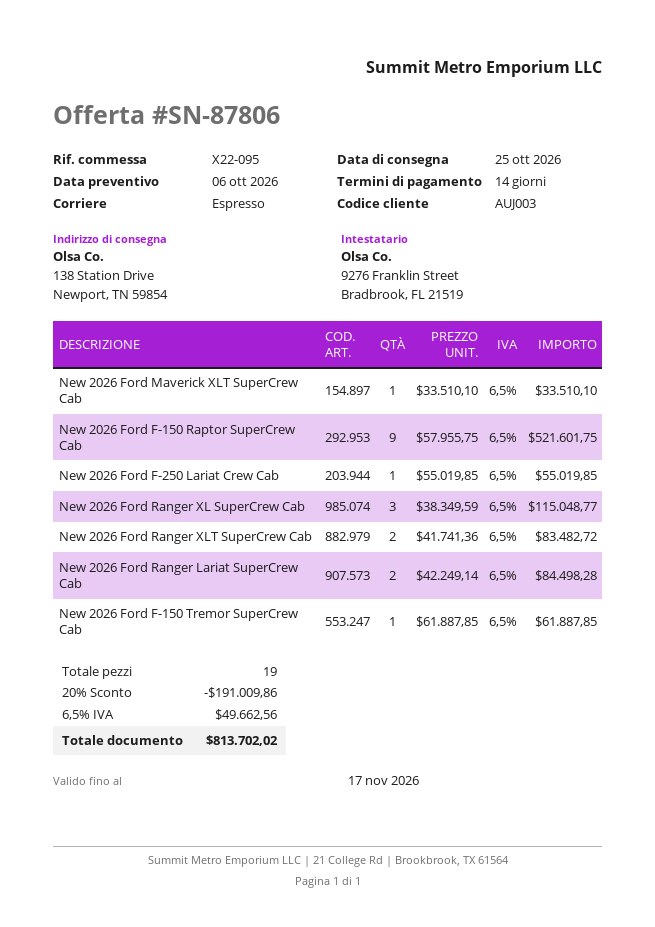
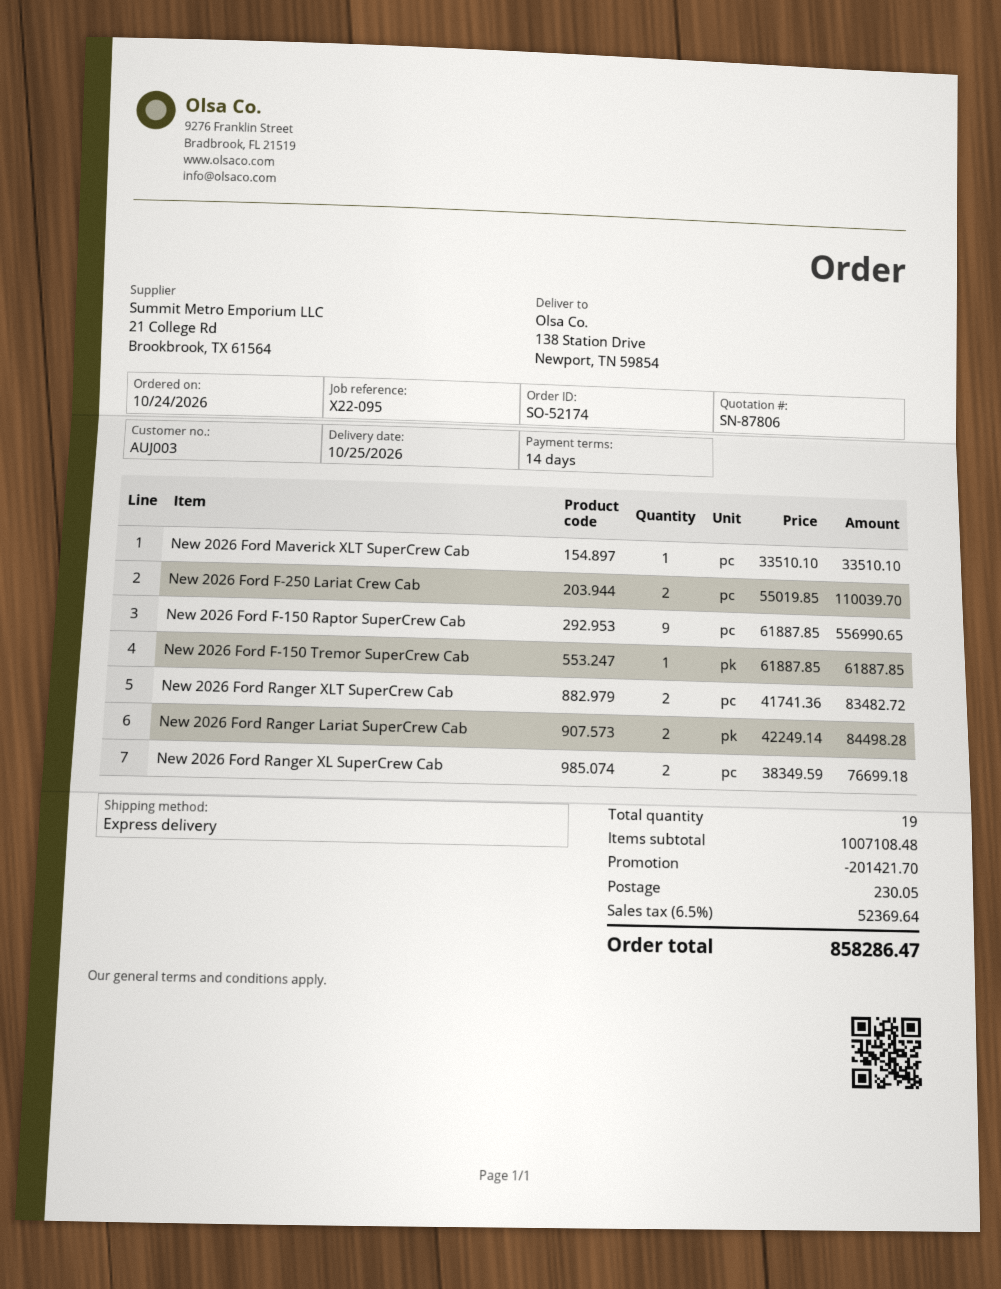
New 2026 Ford F-150 Raptor SuperCrew Cab: 9 x 57955.75 = 521601.75 -> 9 x 61887.85 = 556990.65
New 2026 Ford F-250 Lariat Crew Cab: 1 x 55019.85 = 55019.85 -> 2 x 55019.85 = 110039.70
New 2026 Ford Ranger XL SuperCrew Cab: 3 x 38349.59 = 115048.77 -> 2 x 38349.59 = 76699.18
discount: 191009.86 -> 201421.70
shipping: none -> 230.05
tax: 6.5% = 49662.56 -> 6.5% = 52369.64
total: 813702.02 -> 858286.47

